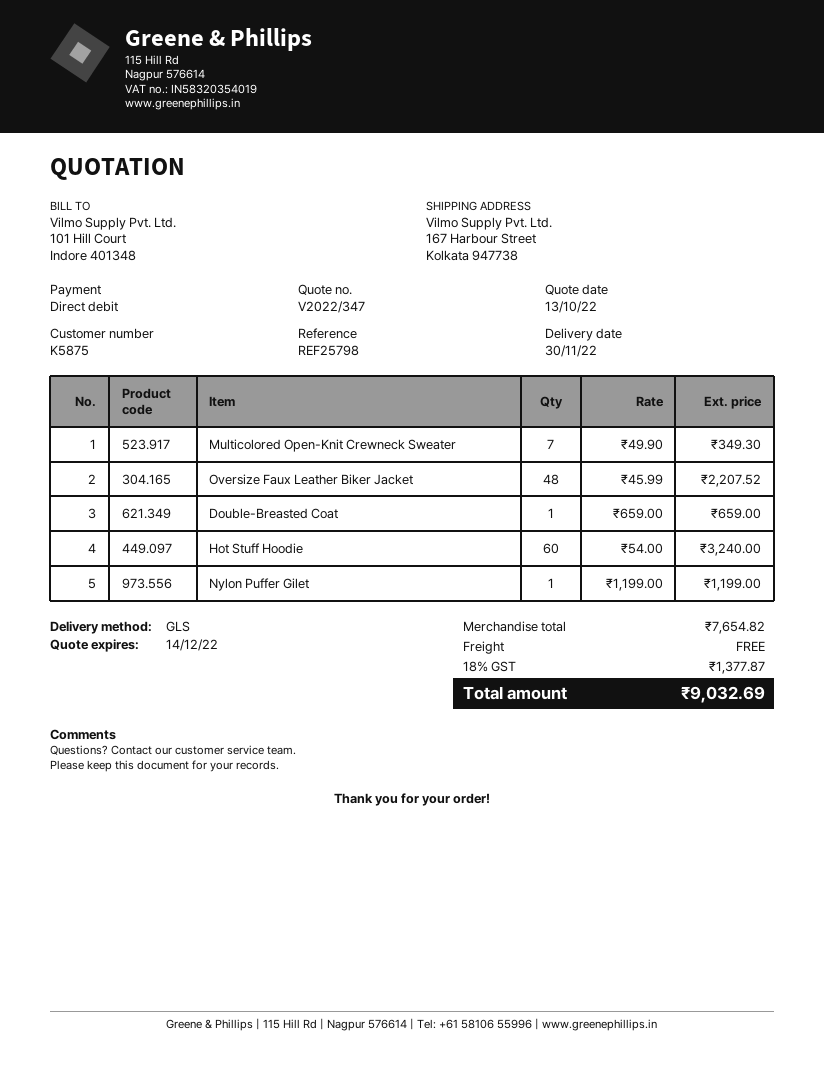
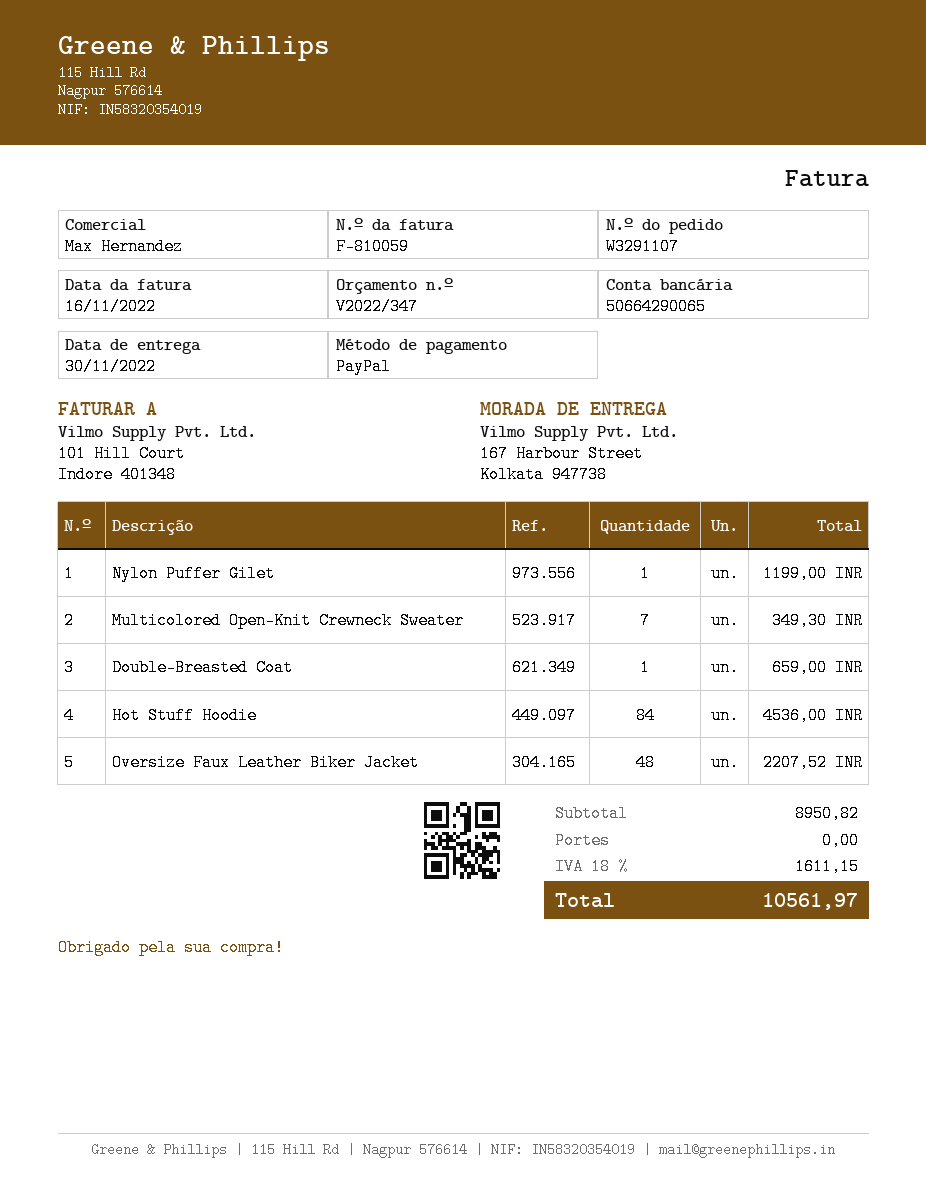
payment method: direct debit -> PayPal
Hot Stuff Hoodie: 60 for 3240.00 -> 84 for 4536.00
subtotal: 7654.82 -> 8950.82
tax: 18% = 1377.87 -> 18% = 1611.15
total: 9032.69 -> 10561.97

